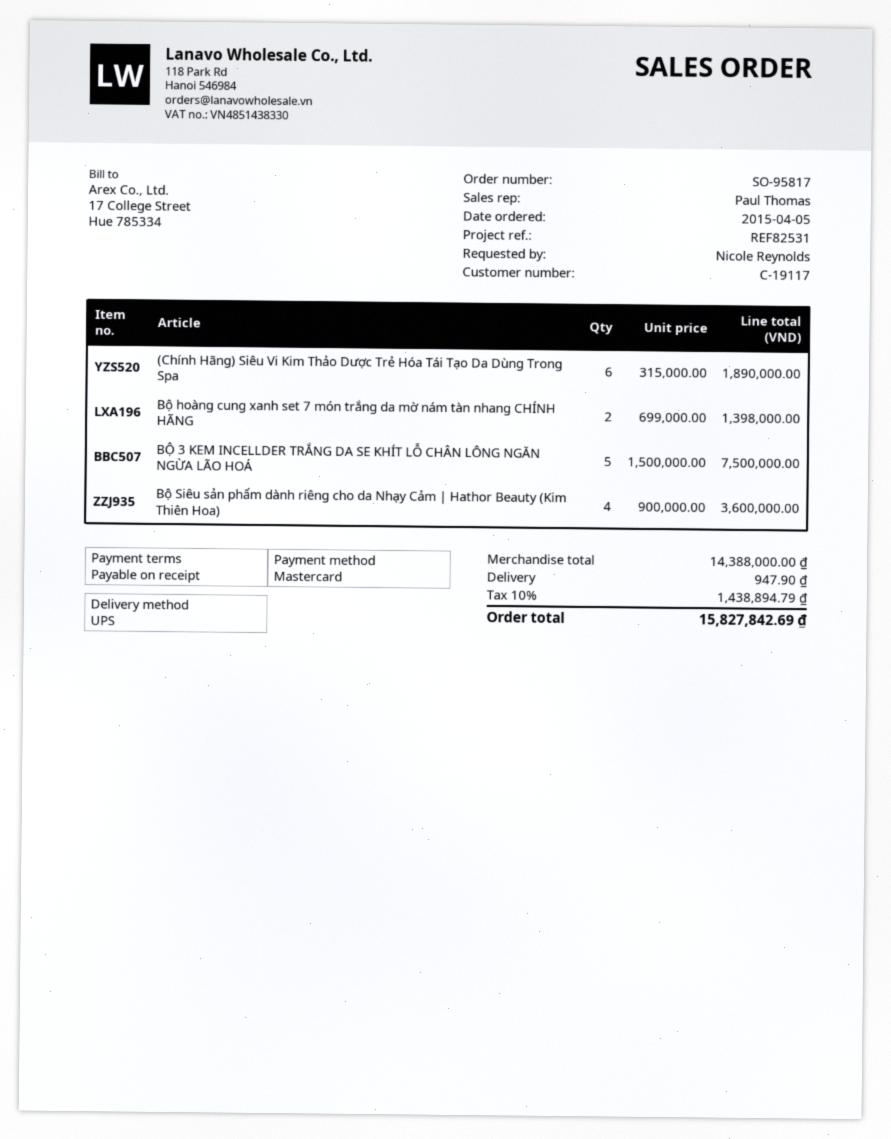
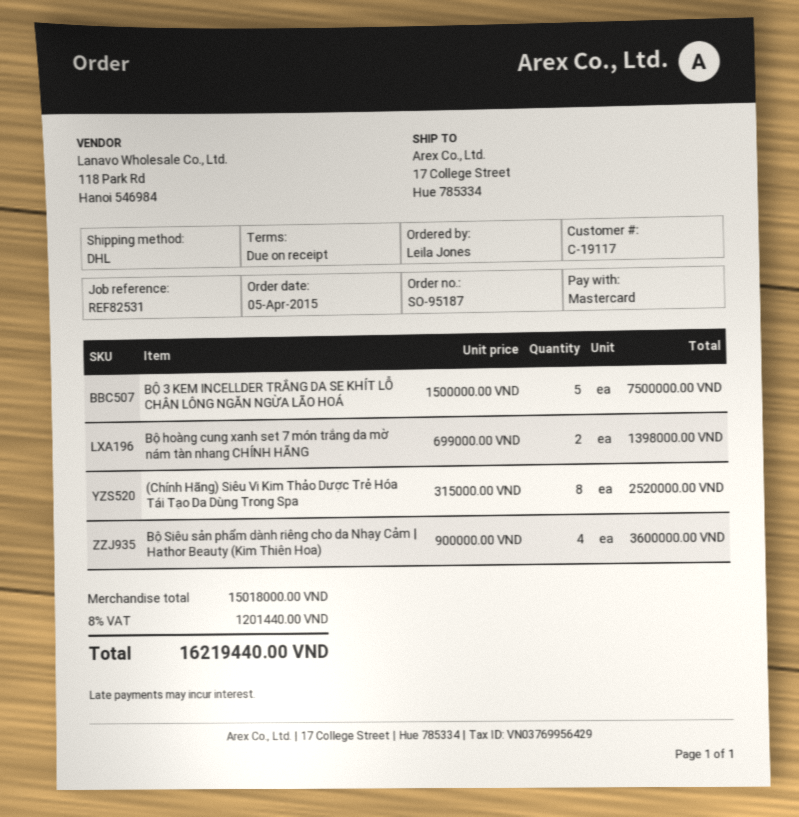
order number: SO-95817 -> SO-95187
ordered by: Nicole Reynolds -> Leila Jones
shipping method: UPS -> DHL
(Chính Hãng) Siêu Vi Kim Thảo Dược Trẻ Hóa Tái Tạo Da Dùng Trong Spa: 6 x 315000.00 = 1890000.00 -> 8 x 315000.00 = 2520000.00
subtotal: 14388000.00 -> 15018000.00
shipping: 947.90 -> none
tax: 10% = 1438894.79 -> 8% = 1201440.00
total: 15827842.69 -> 16219440.00

